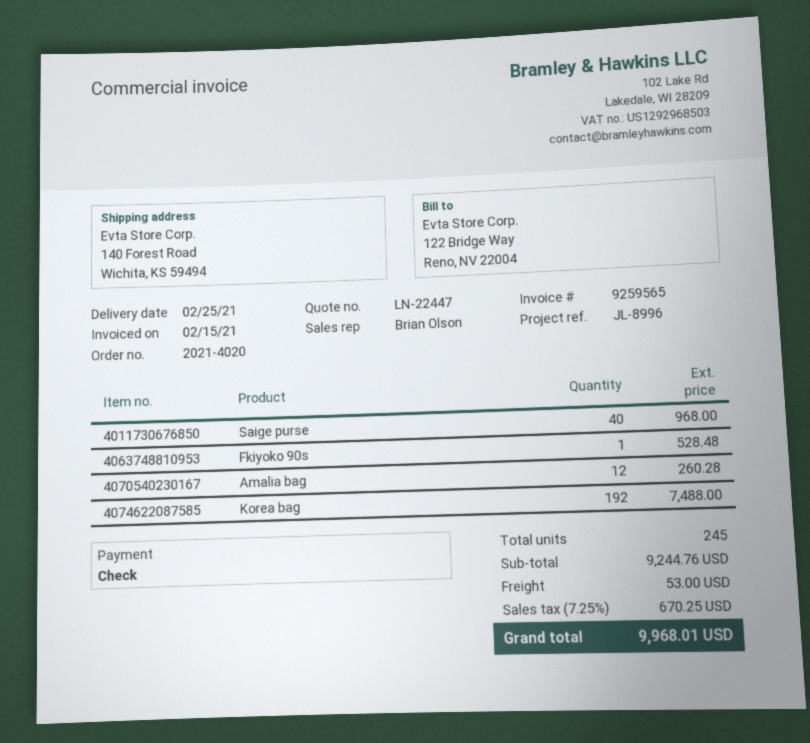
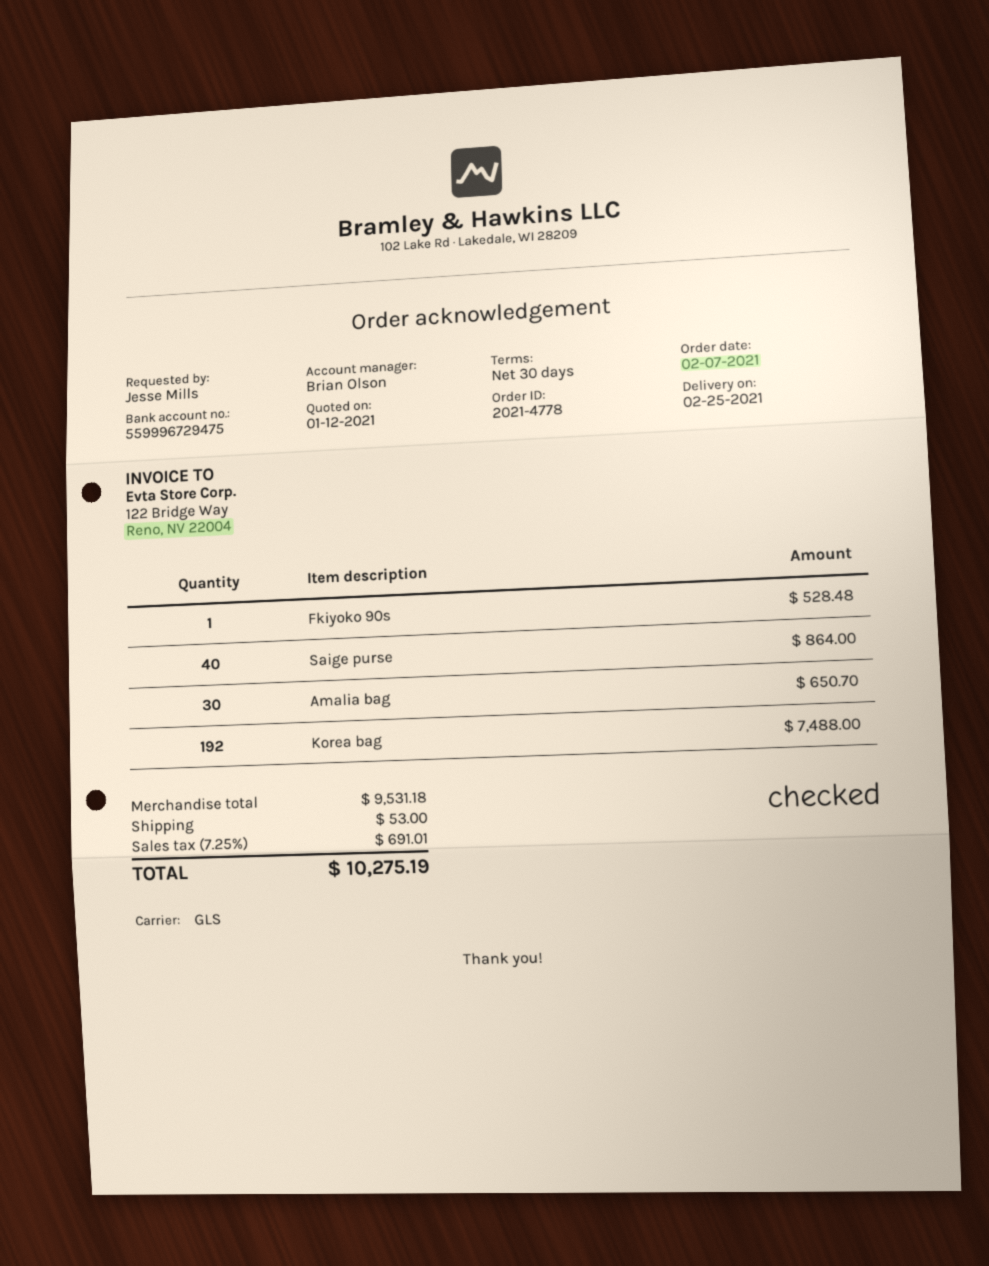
order number: 2021-4020 -> 2021-4778
Saige purse: 40 for 968.00 -> 40 for 864.00
Amalia bag: 12 for 260.28 -> 30 for 650.70
subtotal: 9244.76 -> 9531.18
tax: 7.25% = 670.25 -> 7.25% = 691.01
total: 9968.01 -> 10275.19

